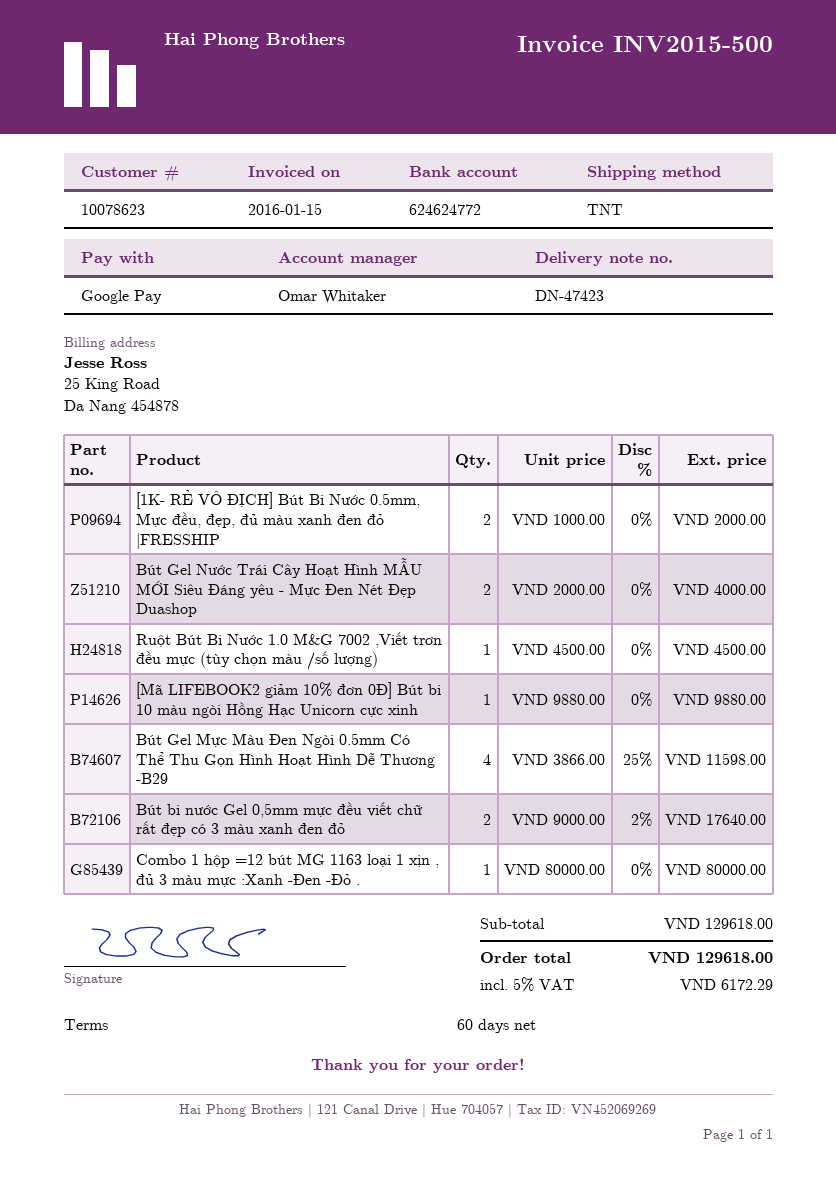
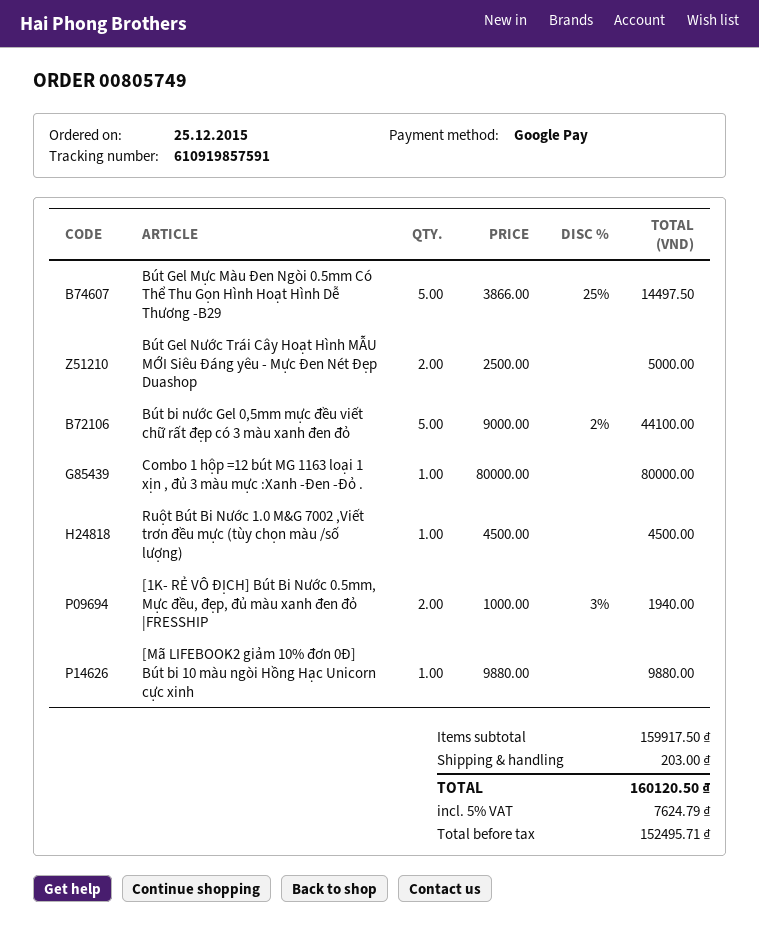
[1K- RẺ VÔ ĐỊCH] Bút Bi Nước 0.5mm, Mực đều, đẹp, đủ màu xanh đen đỏ |FRESSHIP: 2 x 1000.00 = 2000.00 -> 2 x 1000.00 - 3% = 1940.00
Bút Gel Nước Trái Cây Hoạt Hình MẪU MỚI Siêu Đáng yêu - Mực Đen Nét Đẹp Duashop: 2 x 2000.00 = 4000.00 -> 2 x 2500.00 = 5000.00
Bút Gel Mực Màu Đen Ngòi 0.5mm Có Thể Thu Gọn Hình Hoạt Hình Dễ Thương -B29: 4 x 3866.00 - 25% = 11598.00 -> 5 x 3866.00 - 25% = 14497.50
Bút bi nước Gel 0,5mm mực đều viết chữ rất đẹp có 3 màu xanh đen đỏ: 2 x 9000.00 - 2% = 17640.00 -> 5 x 9000.00 - 2% = 44100.00
subtotal: 129618.00 -> 159917.50
shipping: none -> 203.00
tax: 5% = 6172.29 -> 5% = 7624.79
total: 129618.00 -> 160120.50

